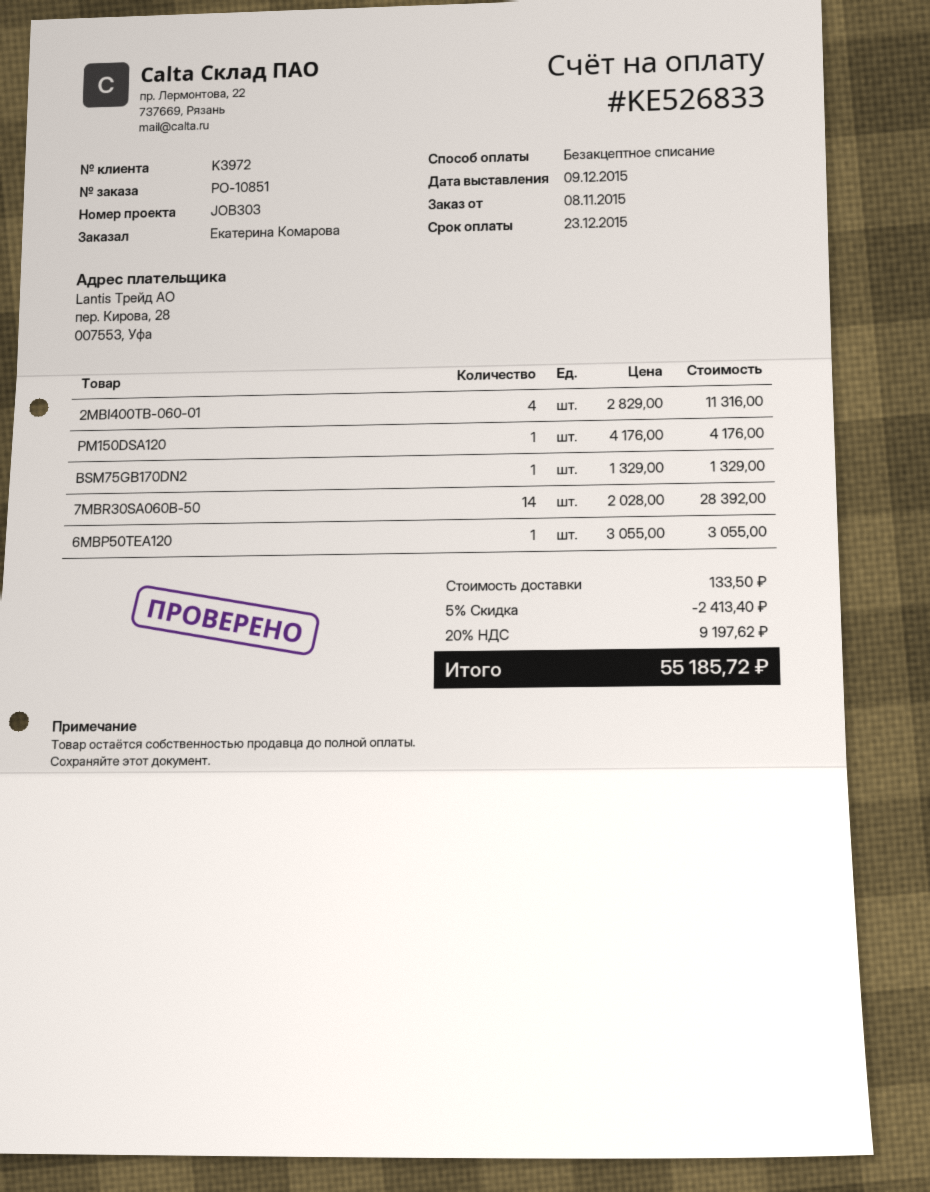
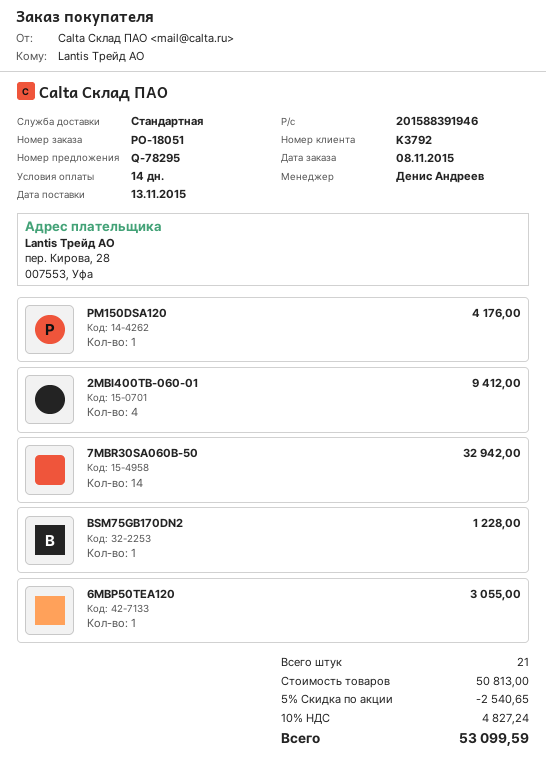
order number: PO-10851 -> PO-18051
customer number: K3972 -> K3792
2MBI400TB-060-01: 4 for 11316.00 -> 4 for 9412.00
BSM75GB170DN2: 1 for 1329.00 -> 1 for 1228.00
7MBR30SA060B-50: 14 for 28392.00 -> 14 for 32942.00
discount: 5% = 2413.40 -> 5% = 2540.65
shipping: 133.50 -> none
tax: 20% = 9197.62 -> 10% = 4827.24
total: 55185.72 -> 53099.59

